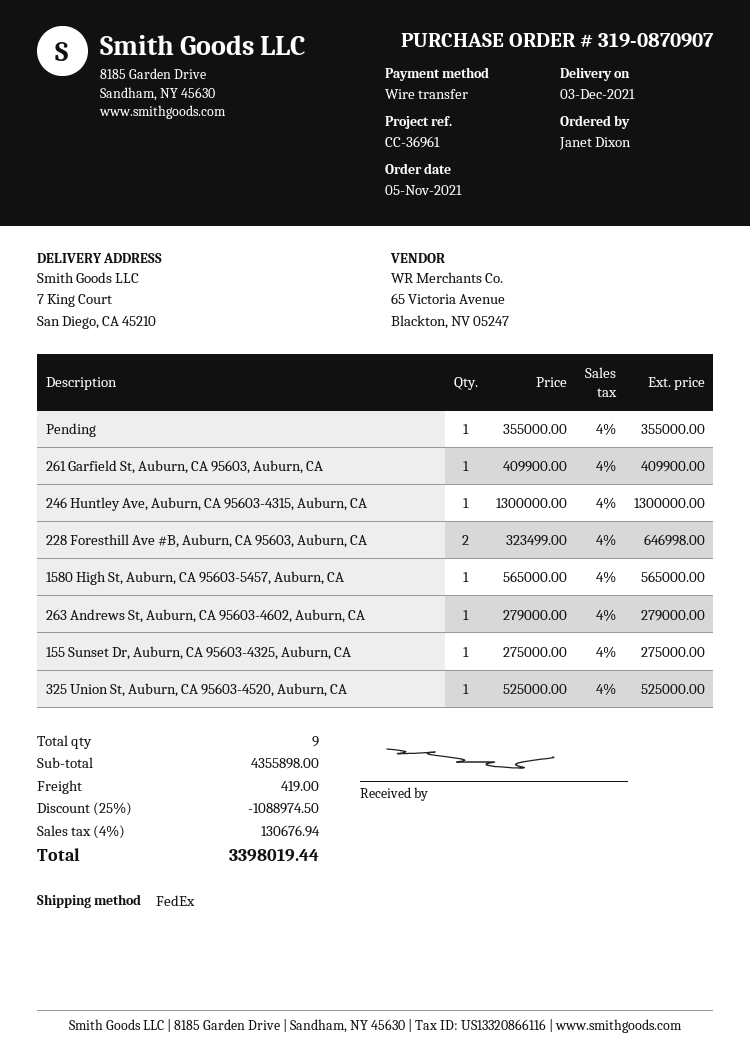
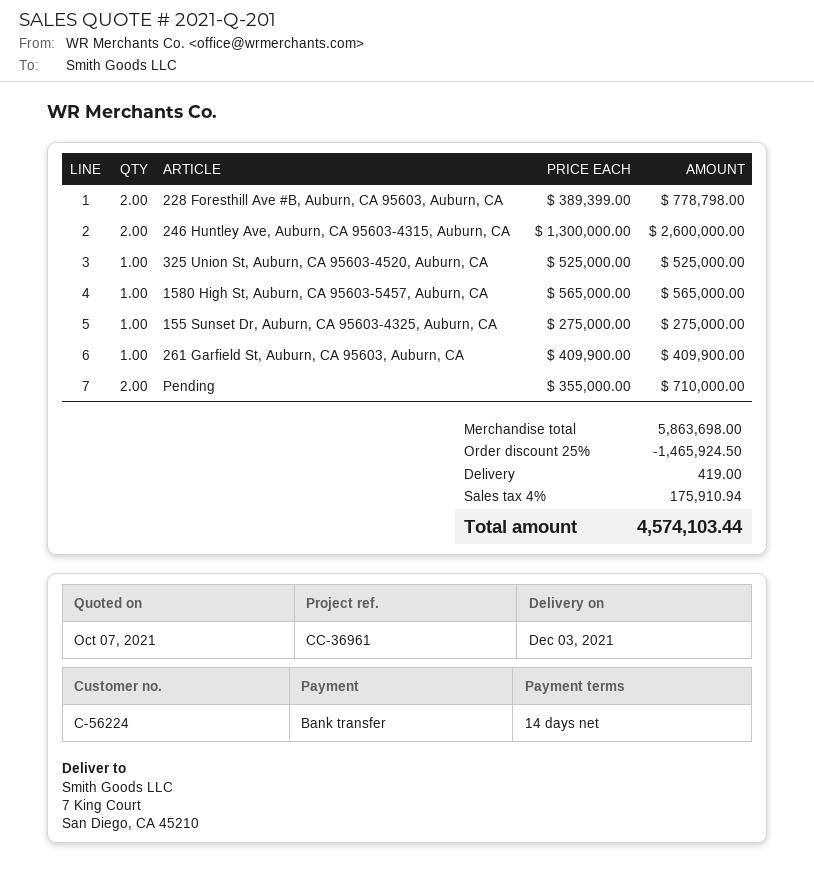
Pending: 1 x 355000.00 = 355000.00 -> 2 x 355000.00 = 710000.00
246 Huntley Ave, Auburn, CA 95603-4315, Auburn, CA: 1 x 1300000.00 = 1300000.00 -> 2 x 1300000.00 = 2600000.00
228 Foresthill Ave #B, Auburn, CA 95603, Auburn, CA: 2 x 323499.00 = 646998.00 -> 2 x 389399.00 = 778798.00
263 Andrews St, Auburn, CA 95603-4602, Auburn, CA: 1 x 279000.00 = 279000.00 -> none
subtotal: 4355898.00 -> 5863698.00
discount: 25% = 1088974.50 -> 25% = 1465924.50
tax: 4% = 130676.94 -> 4% = 175910.94
total: 3398019.44 -> 4574103.44

